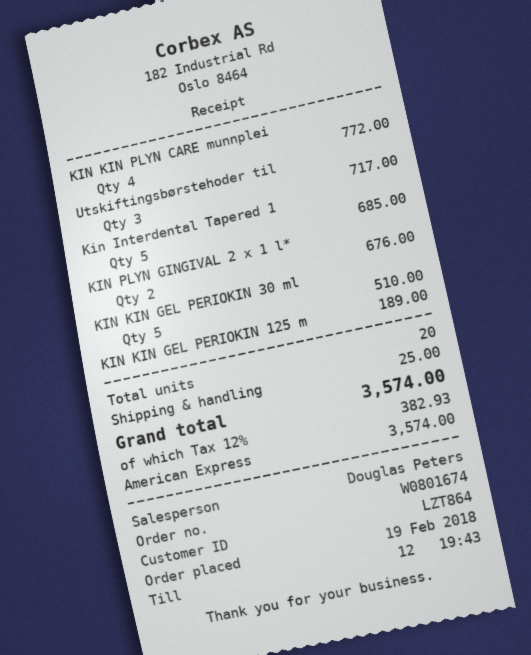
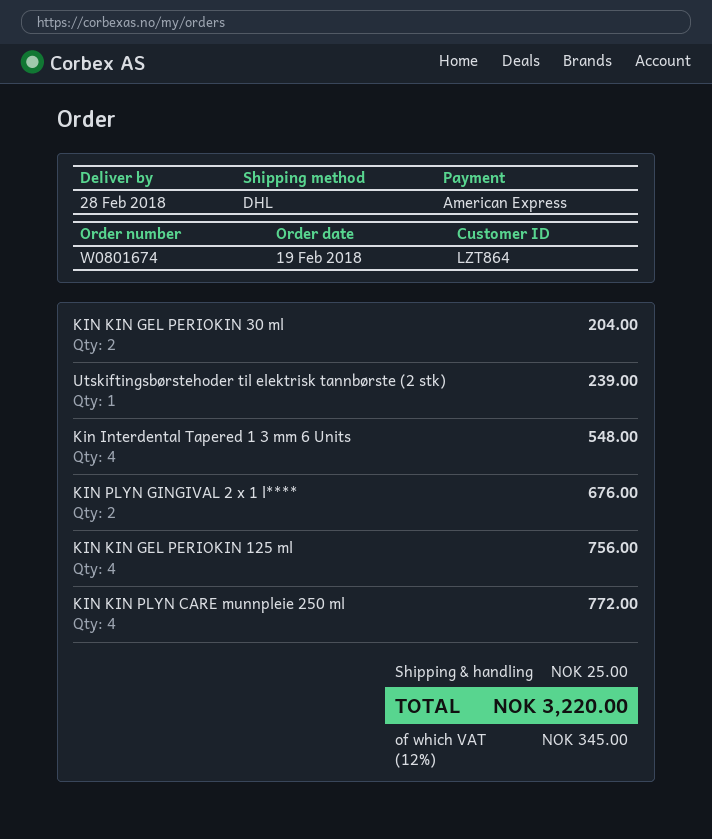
Utskiftingsbørstehoder til: 3 for 717.00 -> 1 for 239.00
Kin Interdental Tapered 1: 5 for 685.00 -> 4 for 548.00
KIN KIN GEL PERIOKIN 30 ml: 5 for 510.00 -> 2 for 204.00
KIN KIN GEL PERIOKIN 125 m: 1 for 189.00 -> 4 for 756.00
tax: 12% = 382.93 -> 12% = 345.00
total: 3574.00 -> 3220.00

